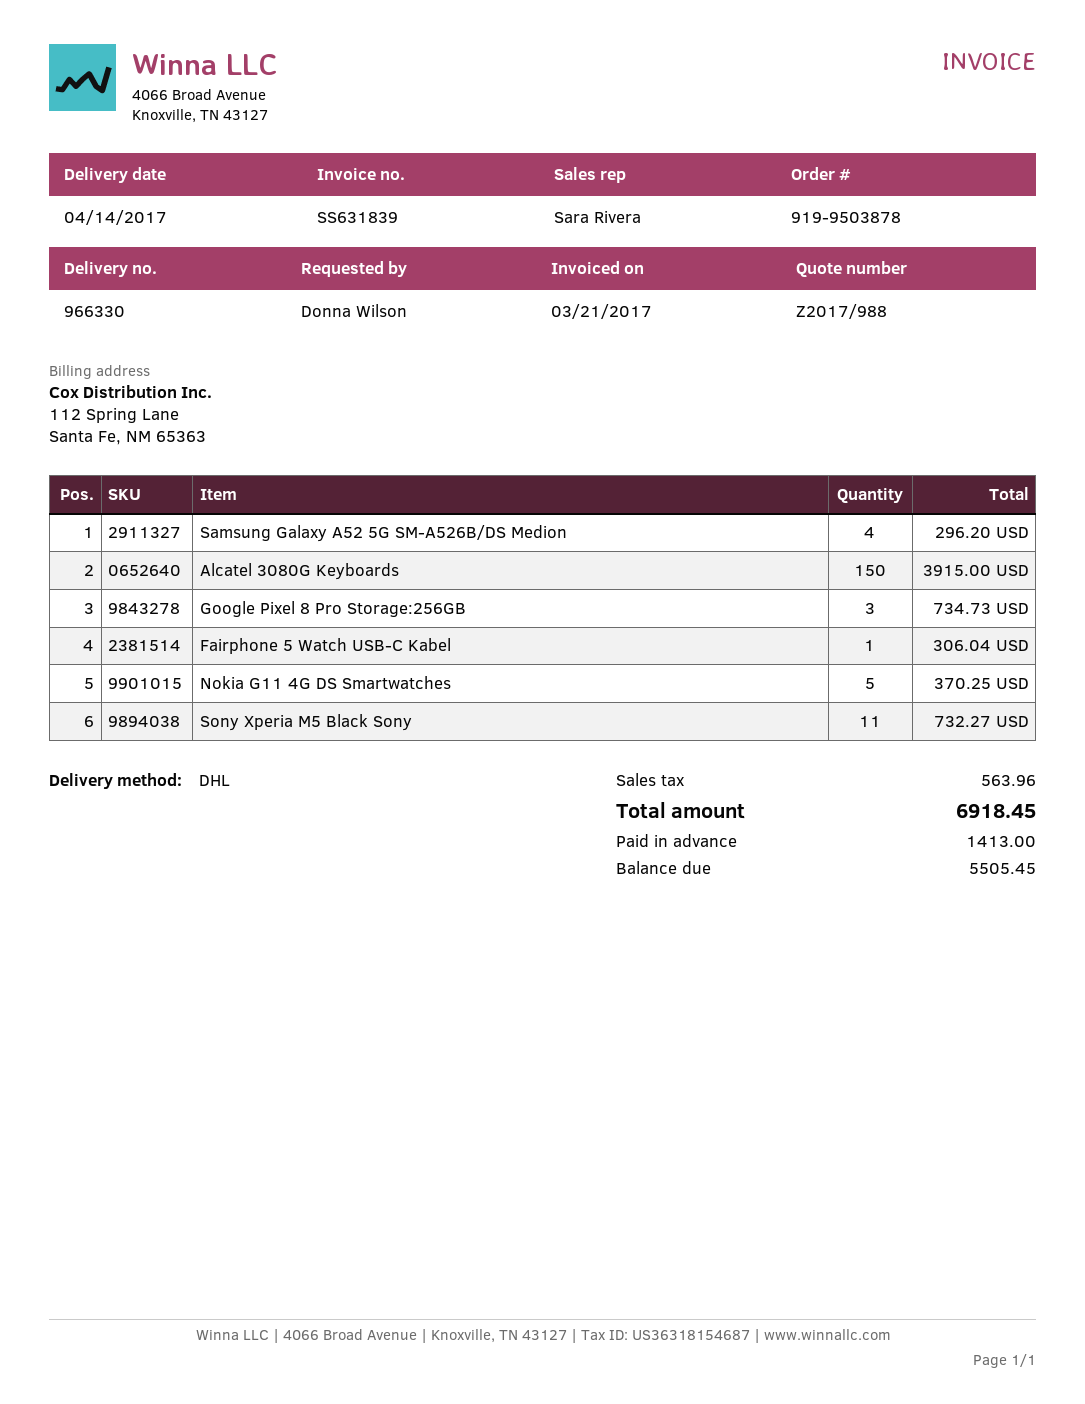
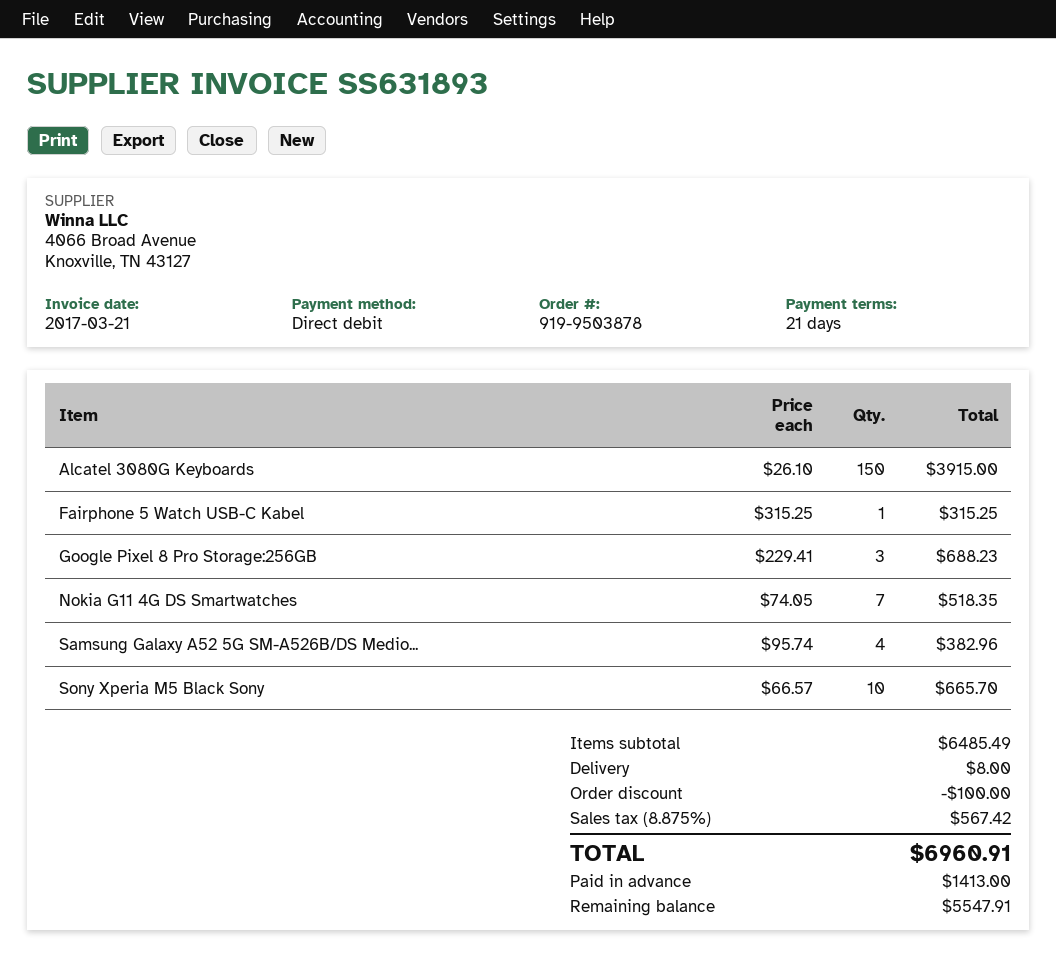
invoice number: SS631839 -> SS631893
Samsung Galaxy A52 5G SM-A526B/DS Medion: 4 for 296.20 -> 4 for 382.96
Google Pixel 8 Pro Storage:256GB: 3 for 734.73 -> 3 for 688.23
Fairphone 5 Watch USB-C Kabel: 1 for 306.04 -> 1 for 315.25
Nokia G11 4G DS Smartwatches: 5 for 370.25 -> 7 for 518.35
Sony Xperia M5 Black Sony: 11 for 732.27 -> 10 for 665.70
discount: none -> 100.00
shipping: none -> 8.00
tax: 563.96 -> 567.42
total: 6918.45 -> 6960.91
balance: 5505.45 -> 5547.91

